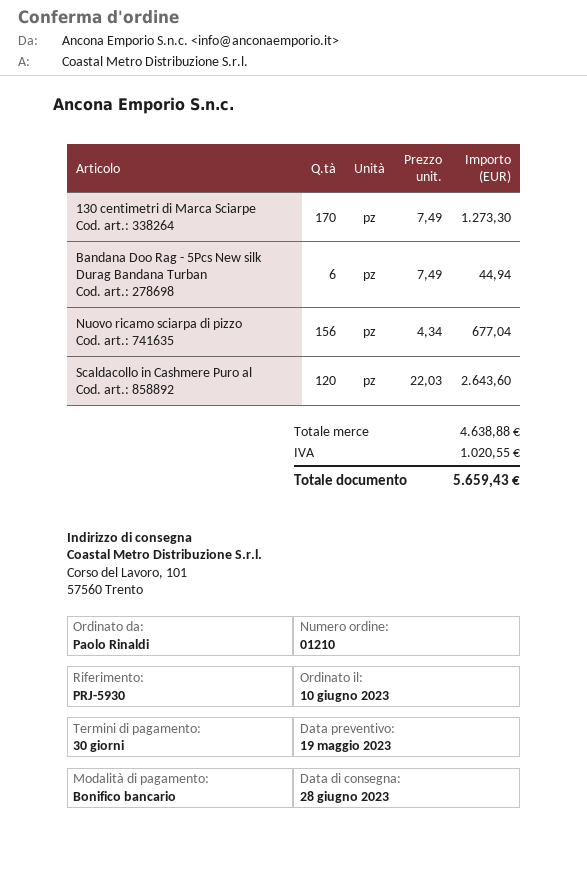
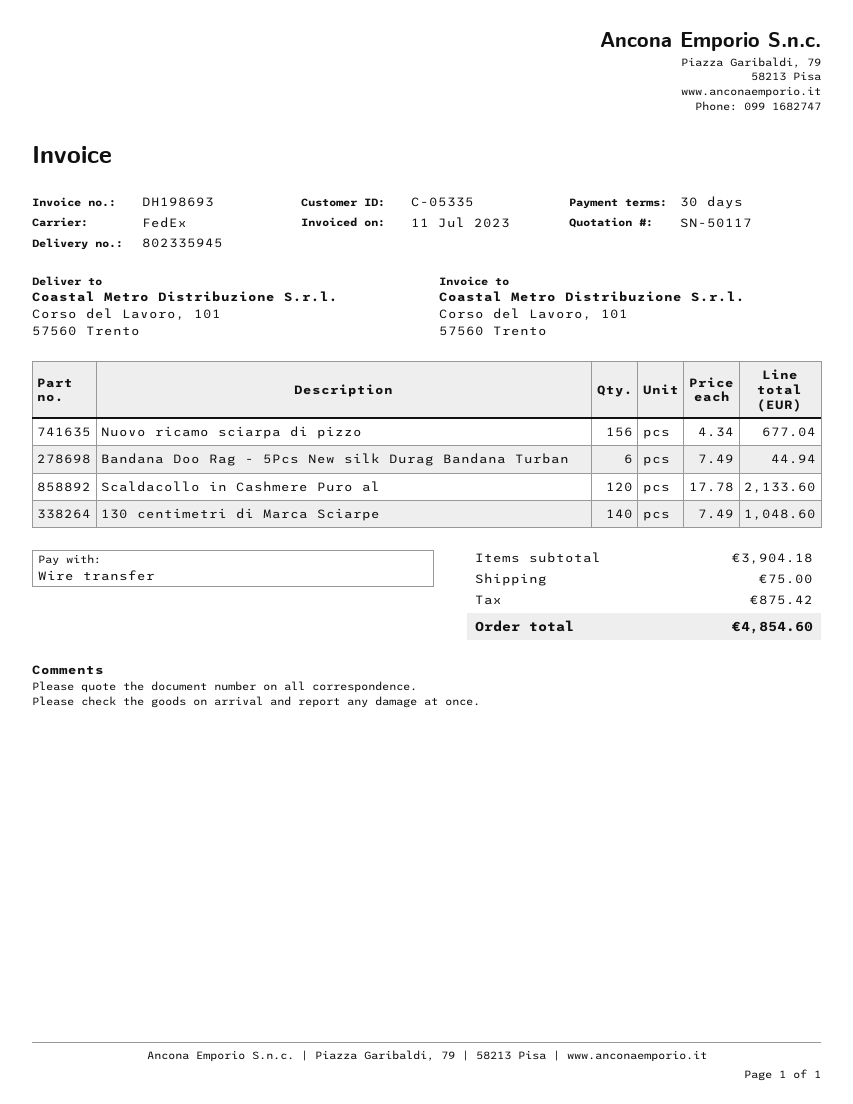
130 centimetri di Marca Sciarpe: 170 x 7.49 = 1273.30 -> 140 x 7.49 = 1048.60
Scaldacollo in Cashmere Puro al: 120 x 22.03 = 2643.60 -> 120 x 17.78 = 2133.60
subtotal: 4638.88 -> 3904.18
shipping: none -> 75.00
tax: 1020.55 -> 875.42
total: 5659.43 -> 4854.60

